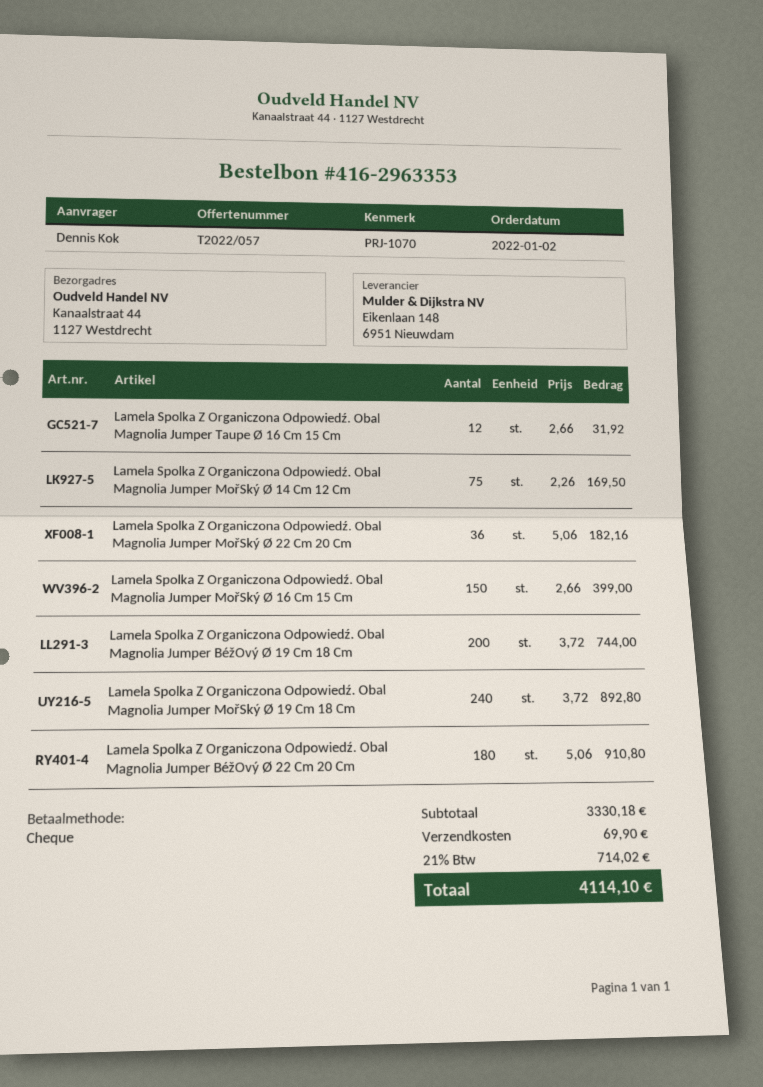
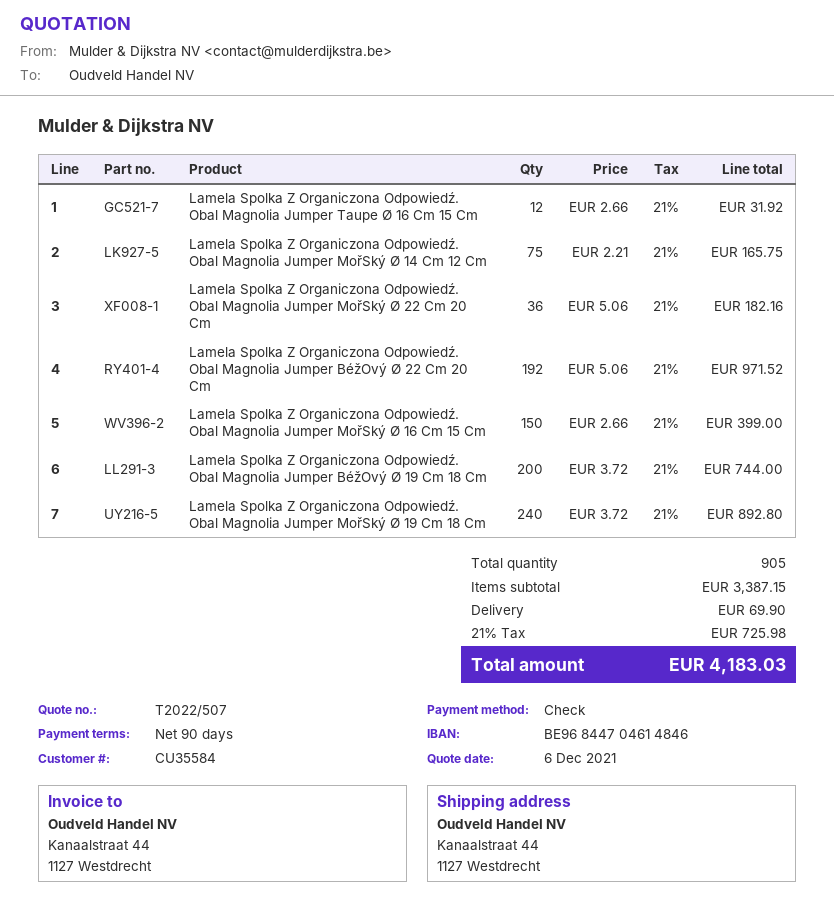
quote number: T2022/057 -> T2022/507
Lamela Spolka Z Organiczona Odpowiedź. Obal Magnolia Jumper MořSký Ø 14 Cm 12 Cm: 75 x 2.26 = 169.50 -> 75 x 2.21 = 165.75
Lamela Spolka Z Organiczona Odpowiedź. Obal Magnolia Jumper BéžOvý Ø 22 Cm 20 Cm: 180 x 5.06 = 910.80 -> 192 x 5.06 = 971.52
subtotal: 3330.18 -> 3387.15
tax: 21% = 714.02 -> 21% = 725.98
total: 4114.10 -> 4183.03

